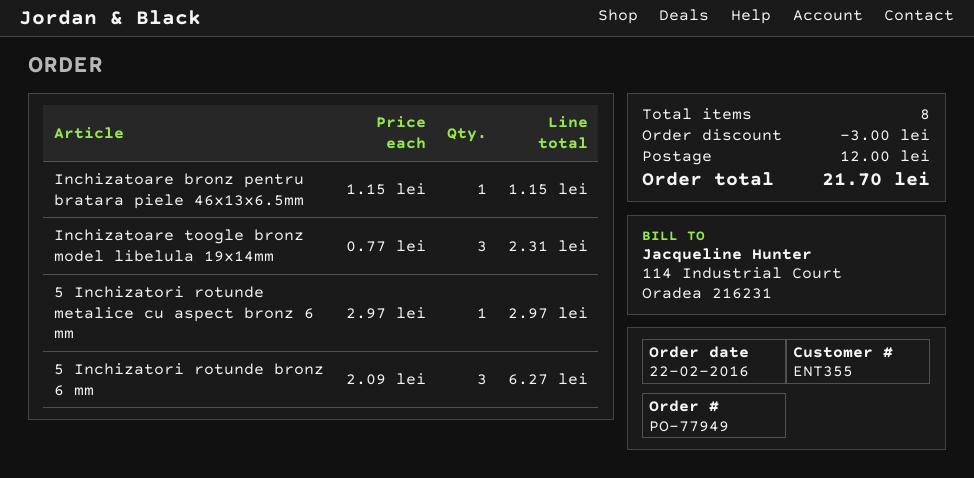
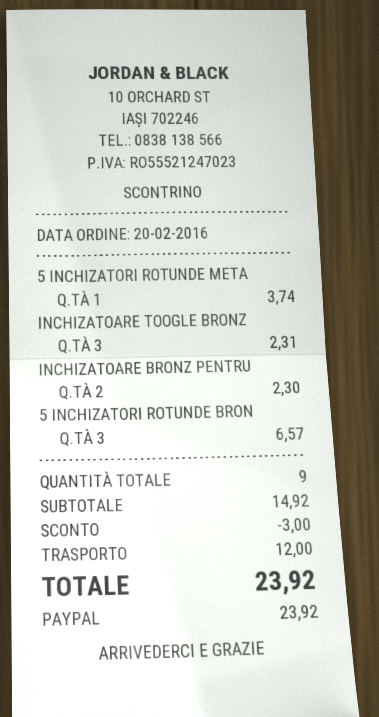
order date: 2016-02-22 -> 2016-02-20
Inchizatoare bronz pentru bratara piele 46x13x6.5mm: 1 for 1.15 -> 2 for 2.30
5 Inchizatori rotunde metalice cu aspect bronz 6 mm: 1 for 2.97 -> 1 for 3.74
5 Inchizatori rotunde bronz 6 mm: 3 for 6.27 -> 3 for 6.57
total quantity: 8 -> 9
total: 21.70 -> 23.92

